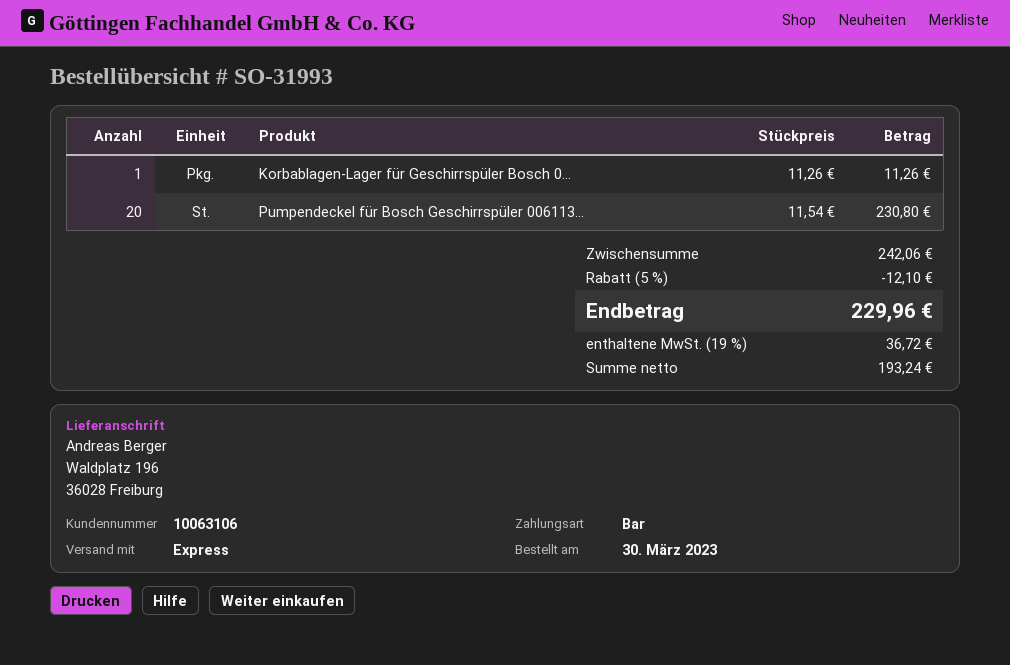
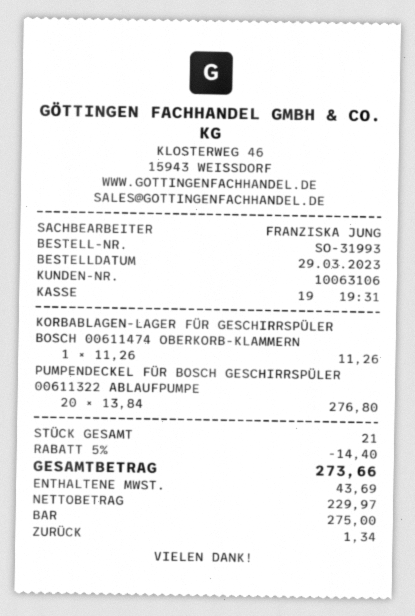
order date: 2023-03-30 -> 2023-03-29
Pumpendeckel für Bosch Geschirrspüler 006113...: 20 x 11.54 = 230.80 -> 20 x 13.84 = 276.80
discount: 5% = 12.10 -> 5% = 14.40
net: 193.24 -> 229.97
tax: 36.72 -> 43.69
total: 229.96 -> 273.66

